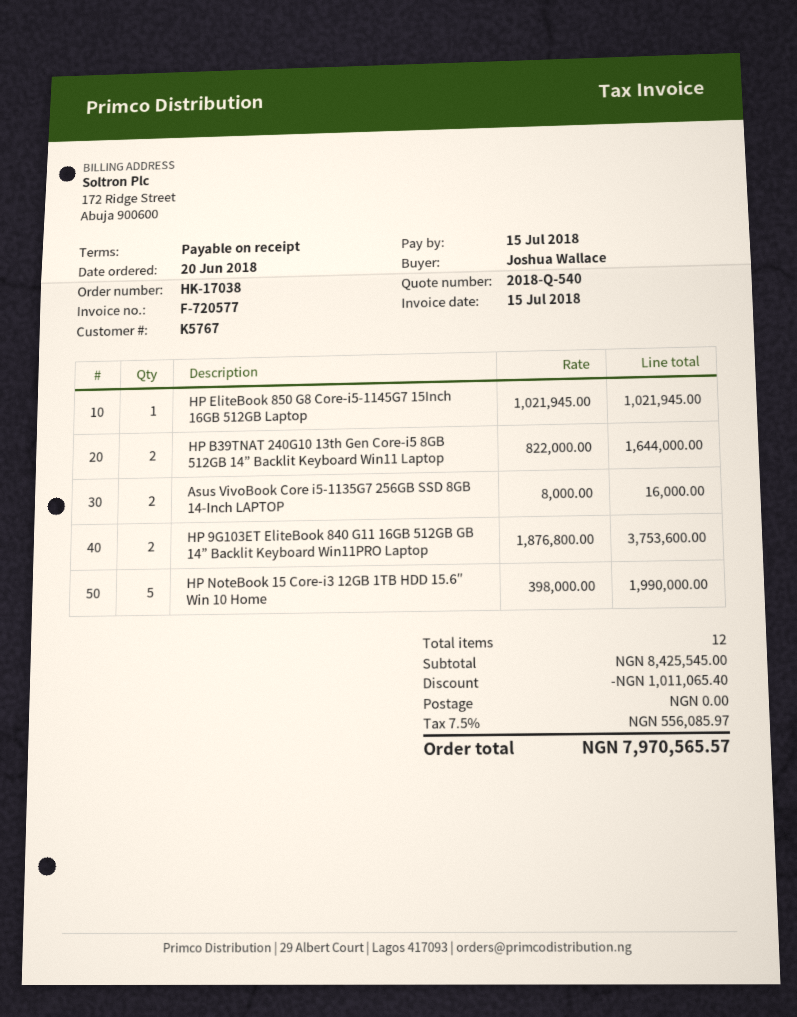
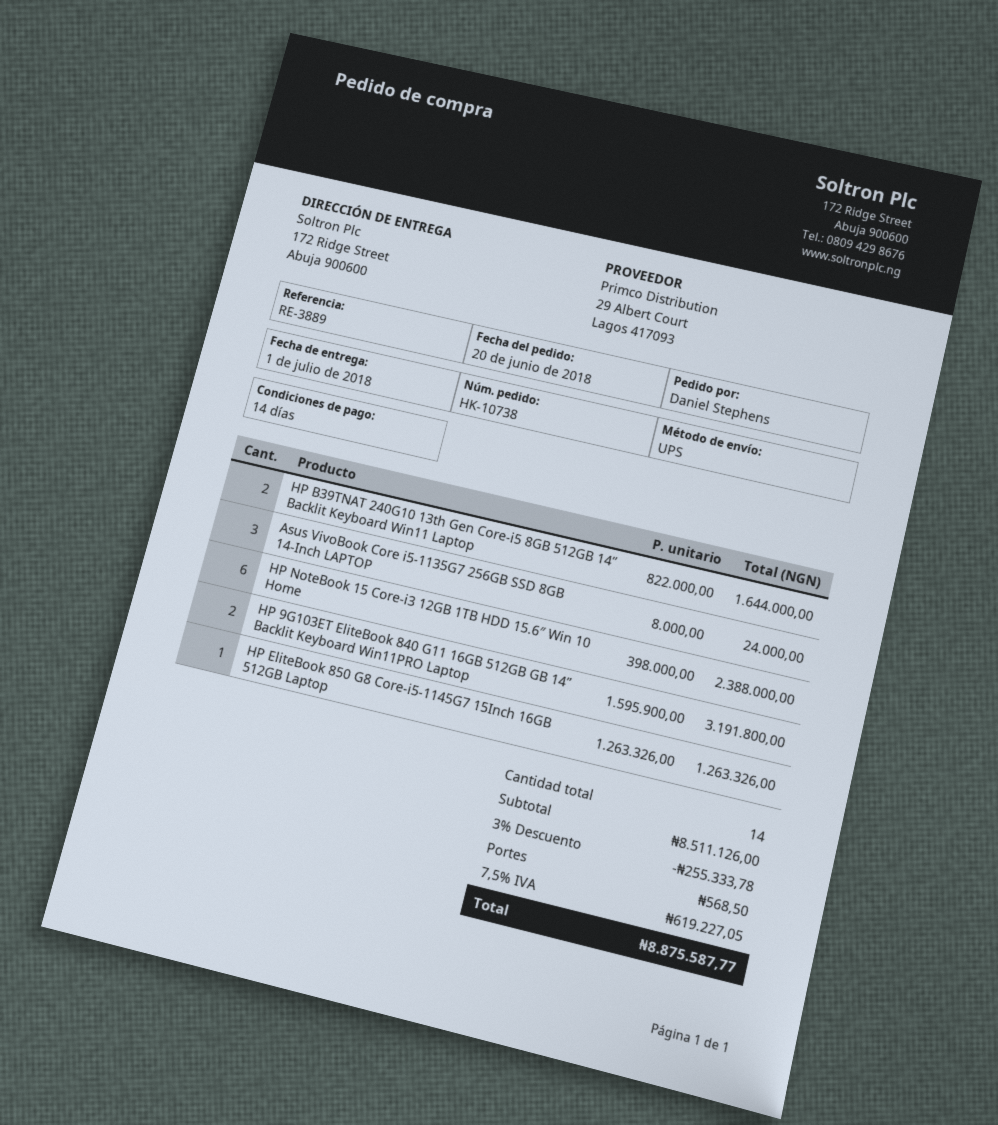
order number: HK-17038 -> HK-10738
payment terms: on receipt -> 14 days
ordered by: Joshua Wallace -> Daniel Stephens
HP EliteBook 850 G8 Core-i5-1145G7 15Inch 16GB 512GB Laptop: 1 x 1021945.00 = 1021945.00 -> 1 x 1263326.00 = 1263326.00
Asus VivoBook Core i5-1135G7 256GB SSD 8GB 14-Inch LAPTOP: 2 x 8000.00 = 16000.00 -> 3 x 8000.00 = 24000.00
HP 9G103ET EliteBook 840 G11 16GB 512GB GB 14” Backlit Keyboard Win11PRO Laptop: 2 x 1876800.00 = 3753600.00 -> 2 x 1595900.00 = 3191800.00
HP NoteBook 15 Core-i3 12GB 1TB HDD 15.6″ Win 10 Home: 5 x 398000.00 = 1990000.00 -> 6 x 398000.00 = 2388000.00
total quantity: 12 -> 14
subtotal: 8425545.00 -> 8511126.00
discount: 1011065.40 -> 255333.78
shipping: 0.00 -> 568.50
tax: 7.5% = 556085.97 -> 7.5% = 619227.05
total: 7970565.57 -> 8875587.77

